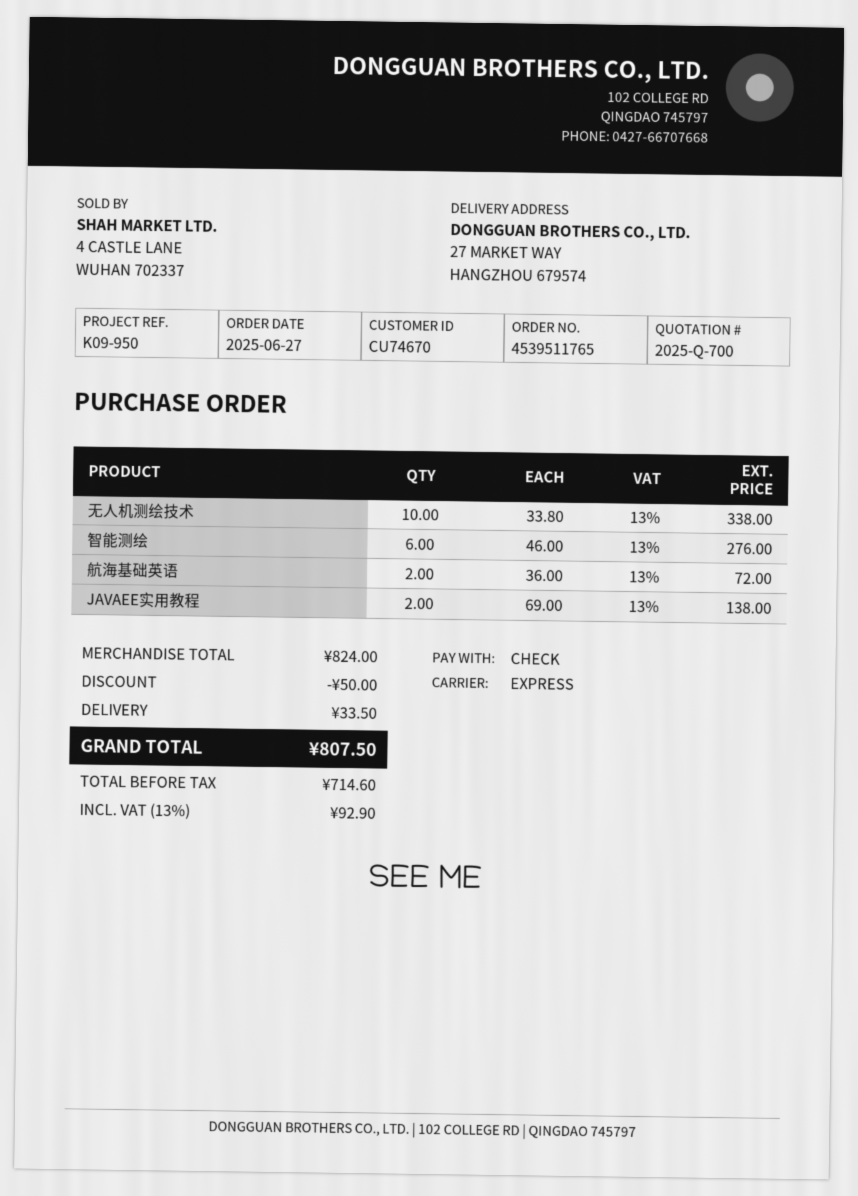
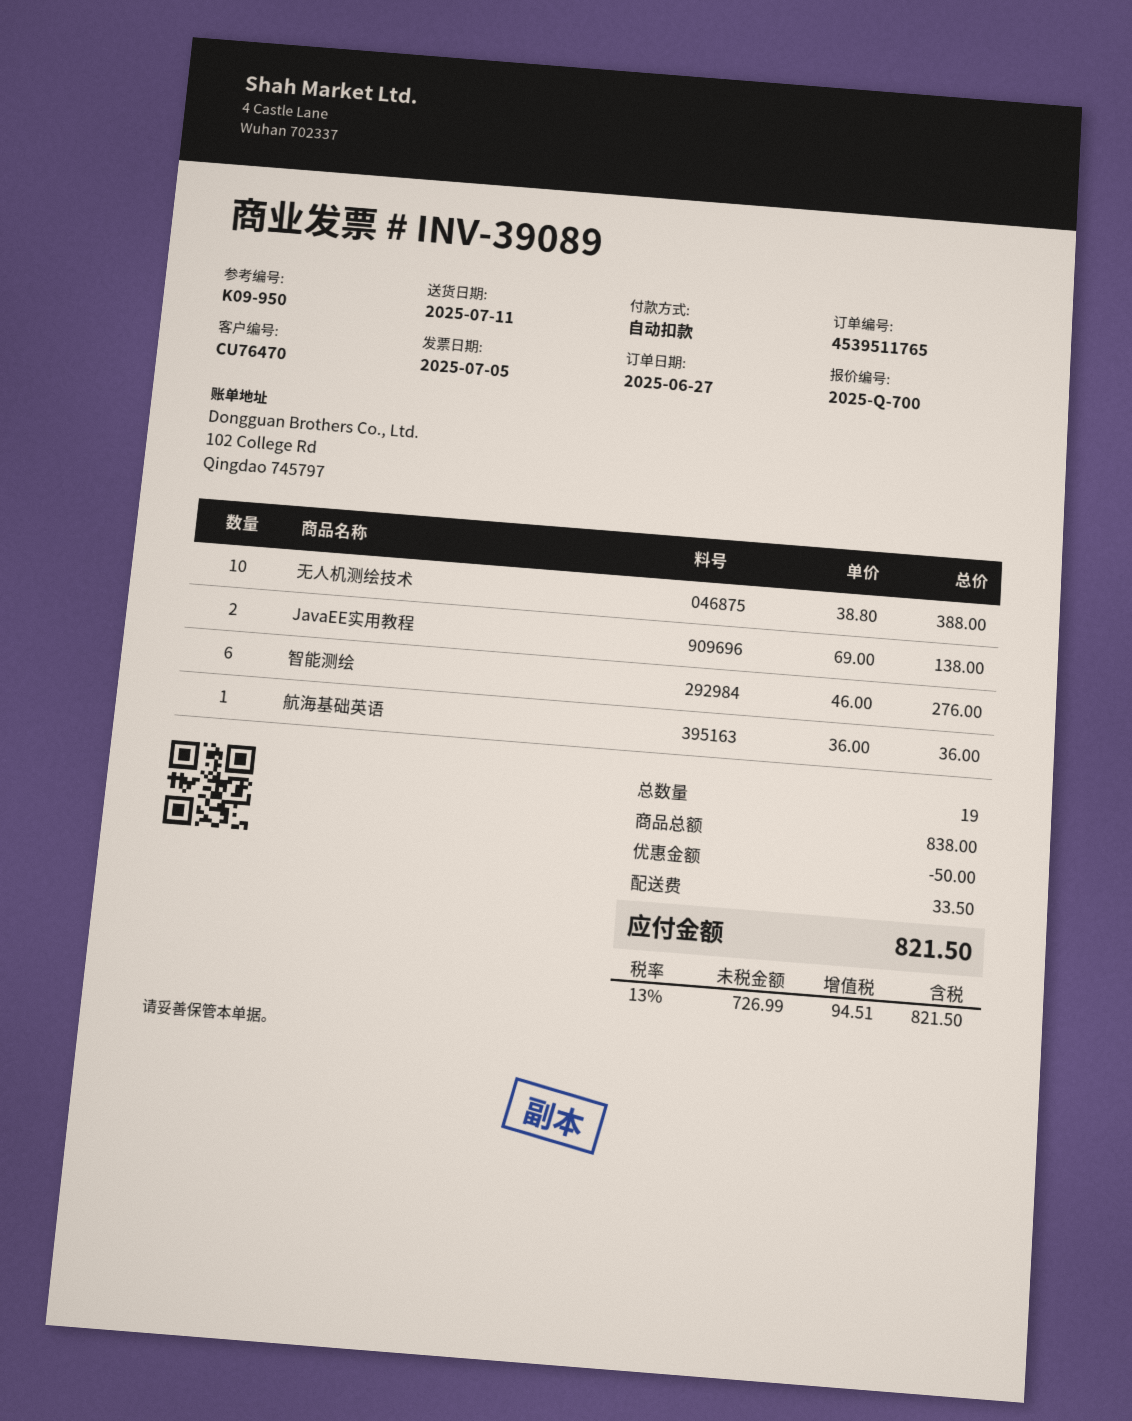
customer number: CU74670 -> CU76470
payment method: cheque -> direct debit
无人机测绘技术: 10 x 33.80 = 338.00 -> 10 x 38.80 = 388.00
航海基础英语: 2 x 36.00 = 72.00 -> 1 x 36.00 = 36.00
subtotal: 824.00 -> 838.00
net: 714.60 -> 726.99
tax: 13% = 92.90 -> 13% = 94.51
total: 807.50 -> 821.50

